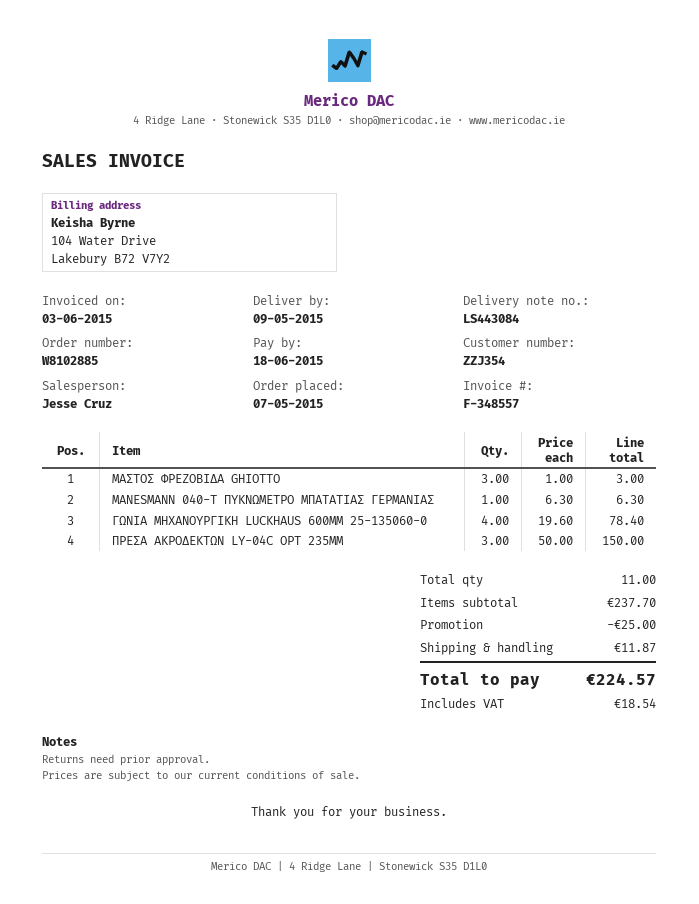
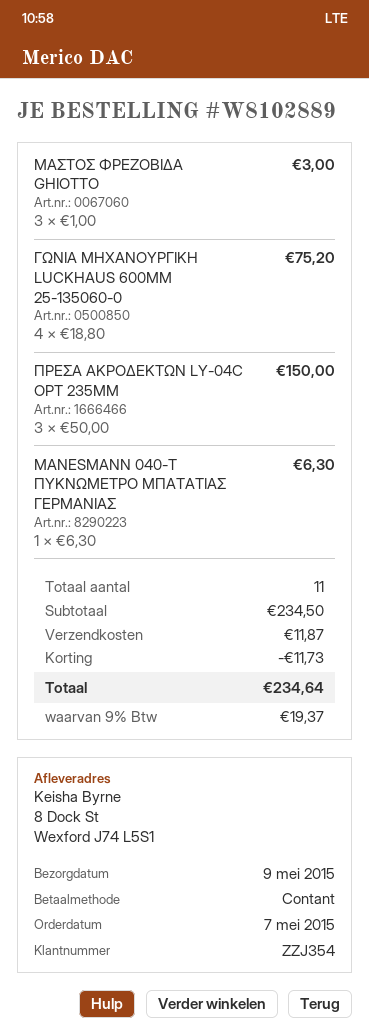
order number: W8102885 -> W8102889
ΓΩΝΙΑ ΜΗΧΑΝΟΥΡΓΙΚΗ LUCKHAUS 600MM 25-135060-0: 4 x 19.60 = 78.40 -> 4 x 18.80 = 75.20
subtotal: 237.70 -> 234.50
discount: 25.00 -> 11.73
tax: 18.54 -> 19.37
total: 224.57 -> 234.64

